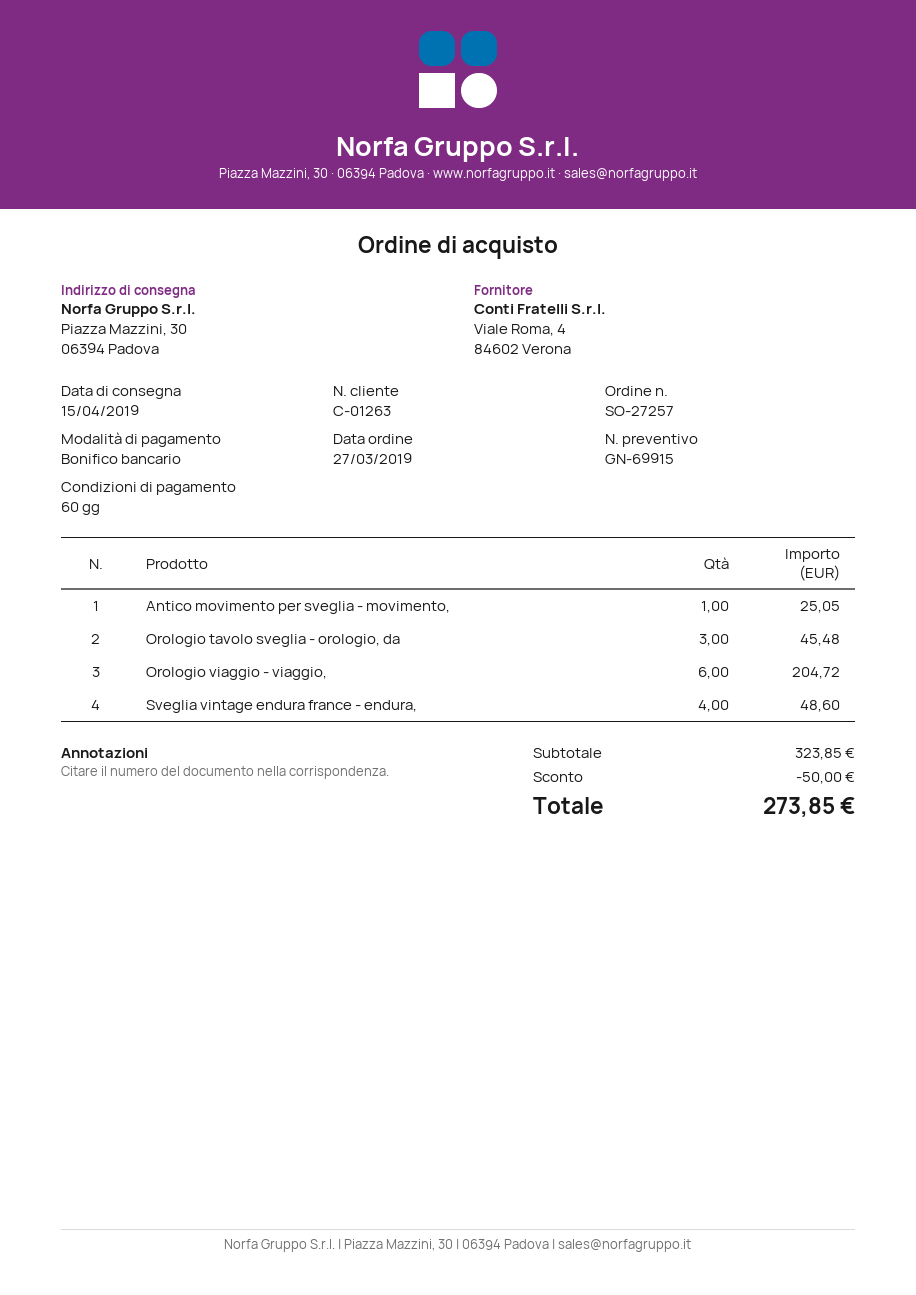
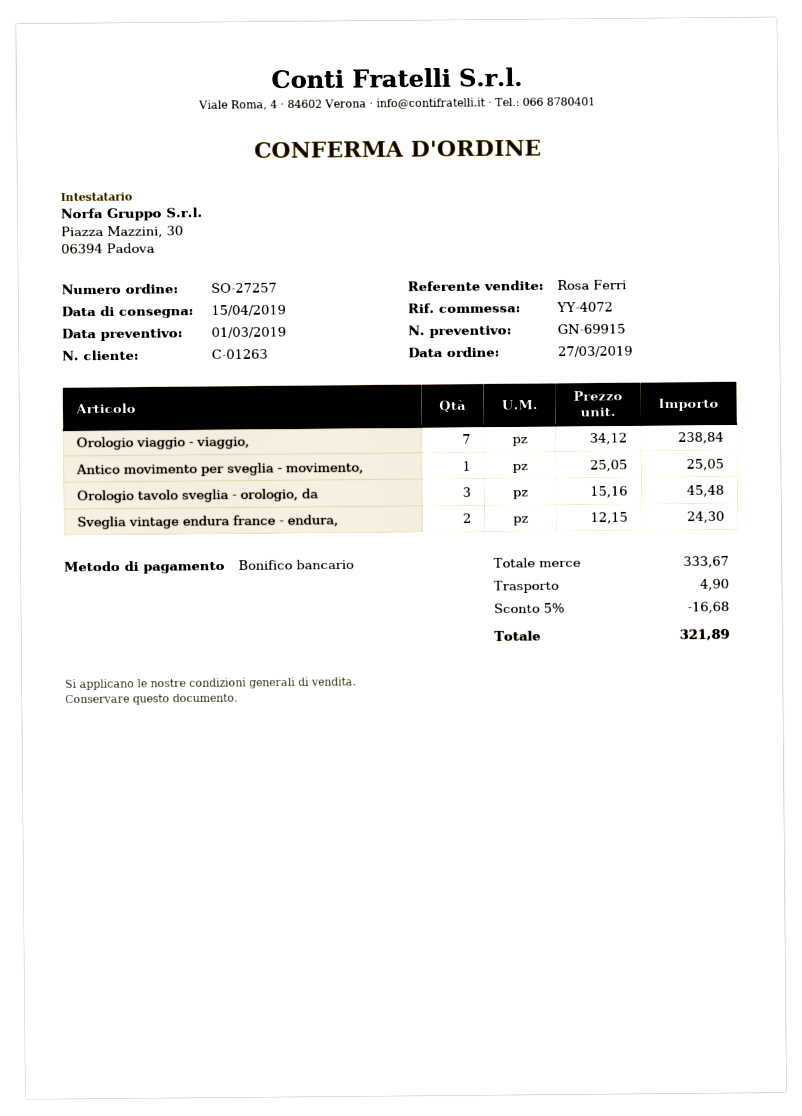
Orologio viaggio - viaggio,: 6 for 204.72 -> 7 for 238.84
Sveglia vintage endura france - endura,: 4 for 48.60 -> 2 for 24.30
subtotal: 323.85 -> 333.67
discount: 50.00 -> 16.68
shipping: none -> 4.90
total: 273.85 -> 321.89

